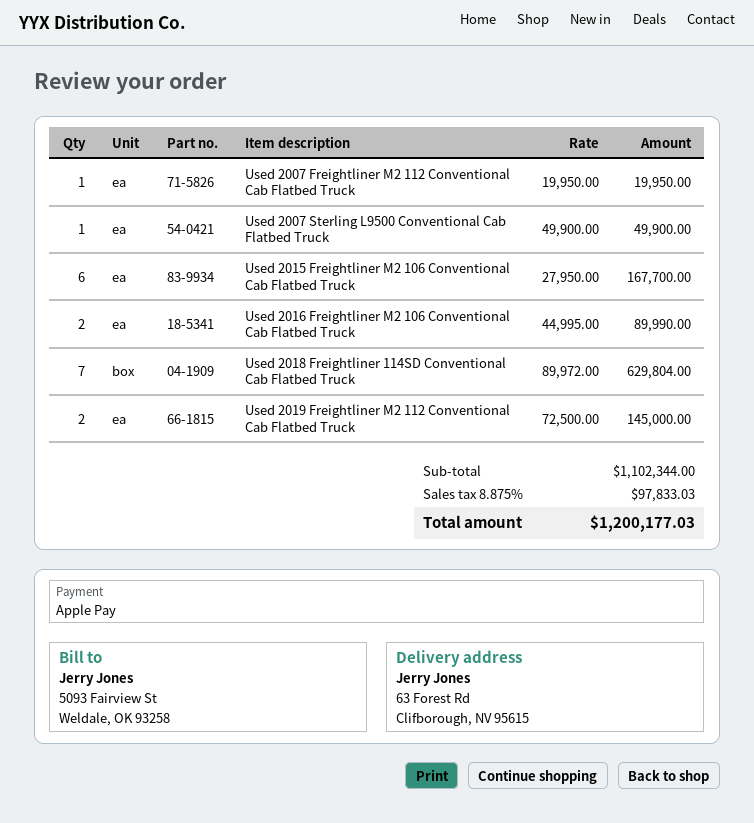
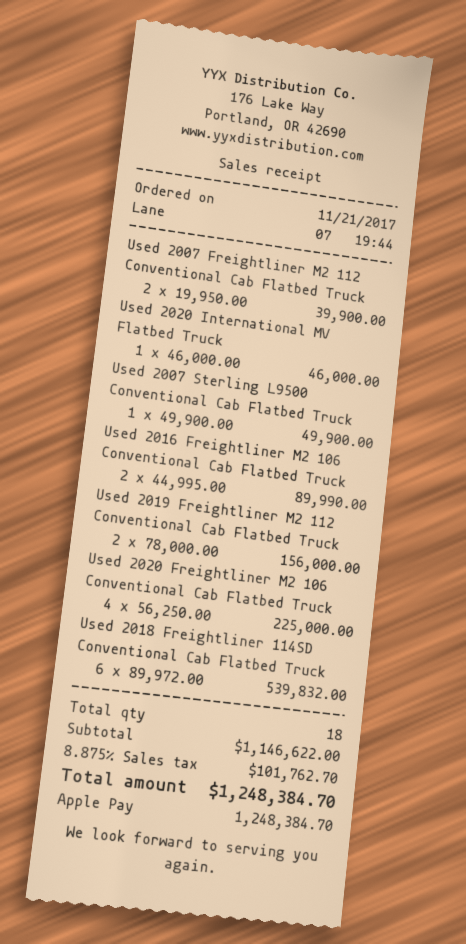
Used 2007 Freightliner M2 112 Conventional Cab Flatbed Truck: 1 x 19950.00 = 19950.00 -> 2 x 19950.00 = 39900.00
Used 2015 Freightliner M2 106 Conventional Cab Flatbed Truck: 6 x 27950.00 = 167700.00 -> none
Used 2018 Freightliner 114SD Conventional Cab Flatbed Truck: 7 x 89972.00 = 629804.00 -> 6 x 89972.00 = 539832.00
Used 2019 Freightliner M2 112 Conventional Cab Flatbed Truck: 2 x 72500.00 = 145000.00 -> 2 x 78000.00 = 156000.00
Used 2020 International MV Flatbed Truck: none -> 1 x 46000.00 = 46000.00
Used 2020 Freightliner M2 106 Conventional Cab Flatbed Truck: none -> 4 x 56250.00 = 225000.00
subtotal: 1102344.00 -> 1146622.00
tax: 8.875% = 97833.03 -> 8.875% = 101762.70
total: 1200177.03 -> 1248384.70

